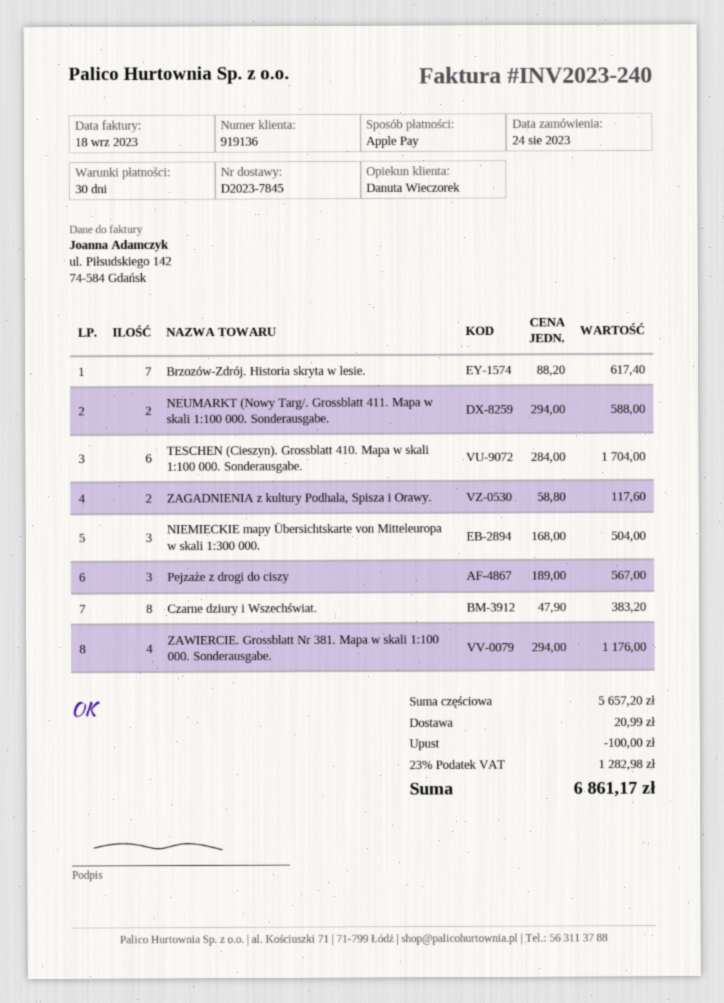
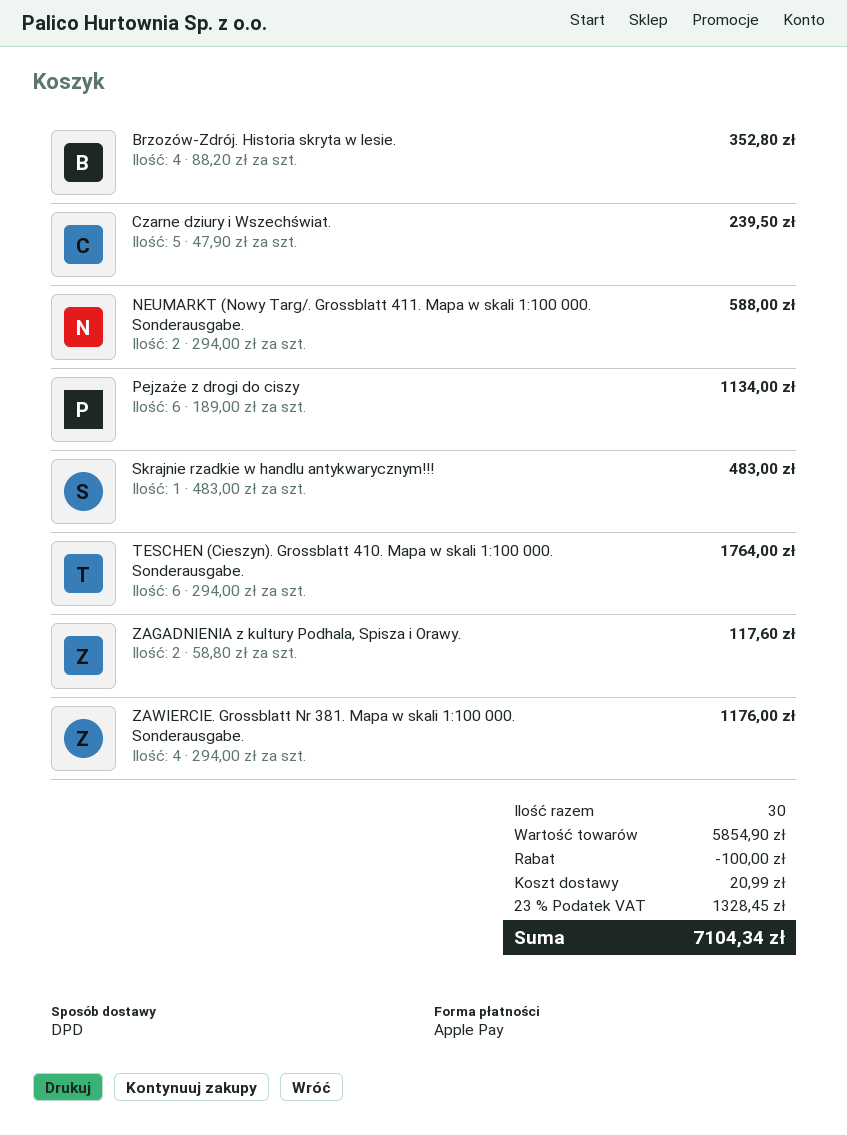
Brzozów-Zdrój. Historia skryta w lesie.: 7 x 88.20 = 617.40 -> 4 x 88.20 = 352.80
TESCHEN (Cieszyn). Grossblatt 410. Mapa w skali 1:100 000. Sonderausgabe.: 6 x 284.00 = 1704.00 -> 6 x 294.00 = 1764.00
NIEMIECKIE mapy Übersichtskarte von Mitteleuropa w skali 1:300 000.: 3 x 168.00 = 504.00 -> none
Pejzaże z drogi do ciszy: 3 x 189.00 = 567.00 -> 6 x 189.00 = 1134.00
Czarne dziury i Wszechświat.: 8 x 47.90 = 383.20 -> 5 x 47.90 = 239.50
Skrajnie rzadkie w handlu antykwarycznym!!!: none -> 1 x 483.00 = 483.00
subtotal: 5657.20 -> 5854.90
tax: 23% = 1282.98 -> 23% = 1328.45
total: 6861.17 -> 7104.34

